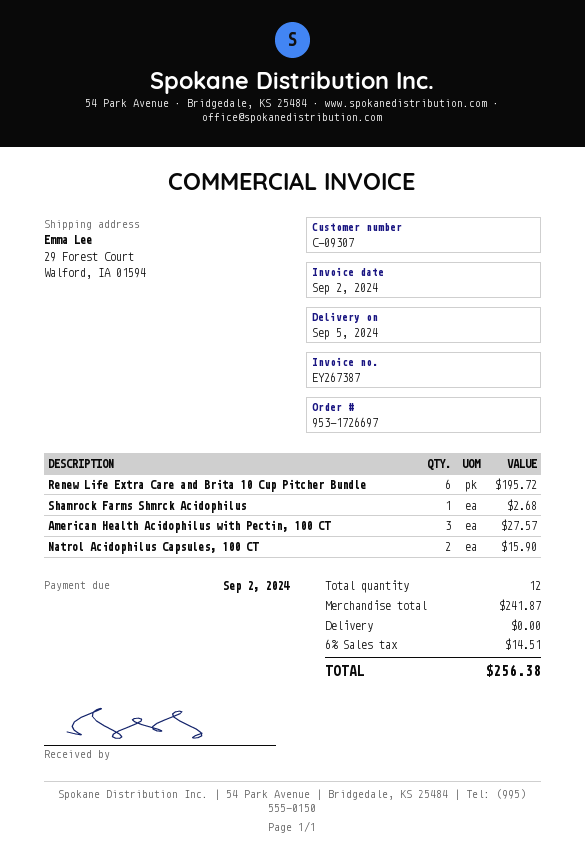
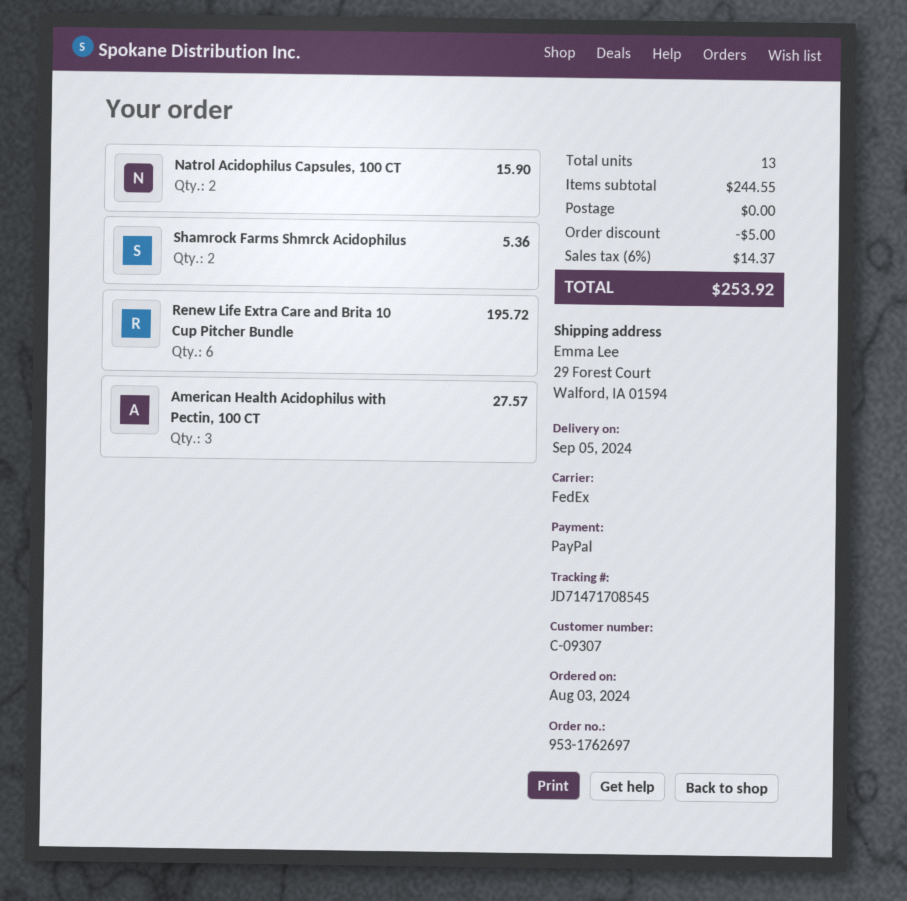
order number: 953-1726697 -> 953-1762697
Shamrock Farms Shmrck Acidophilus: 1 for 2.68 -> 2 for 5.36
total quantity: 12 -> 13
subtotal: 241.87 -> 244.55
discount: none -> 5.00
tax: 6% = 14.51 -> 6% = 14.37
total: 256.38 -> 253.92

